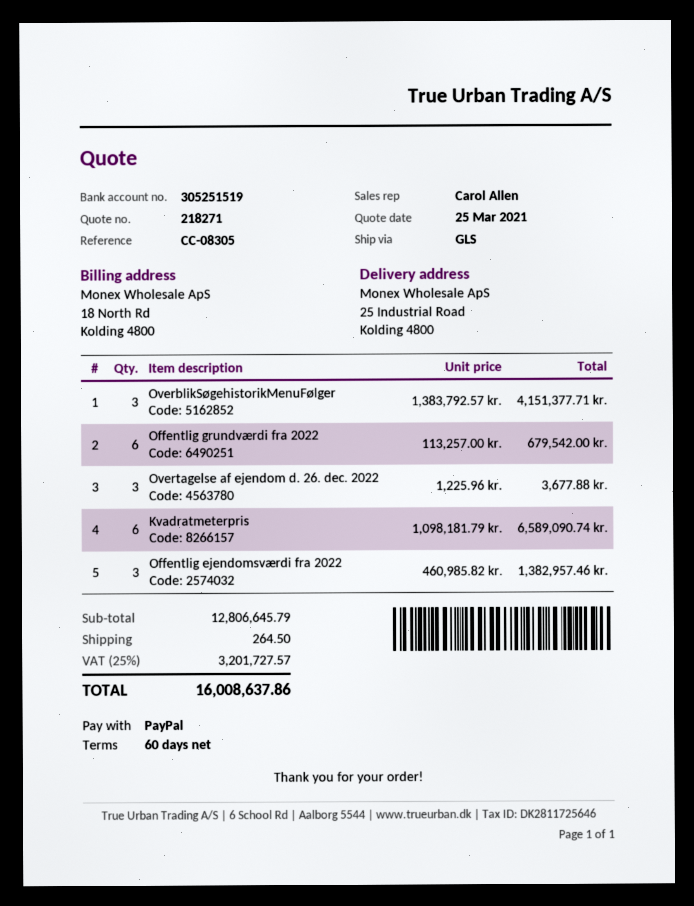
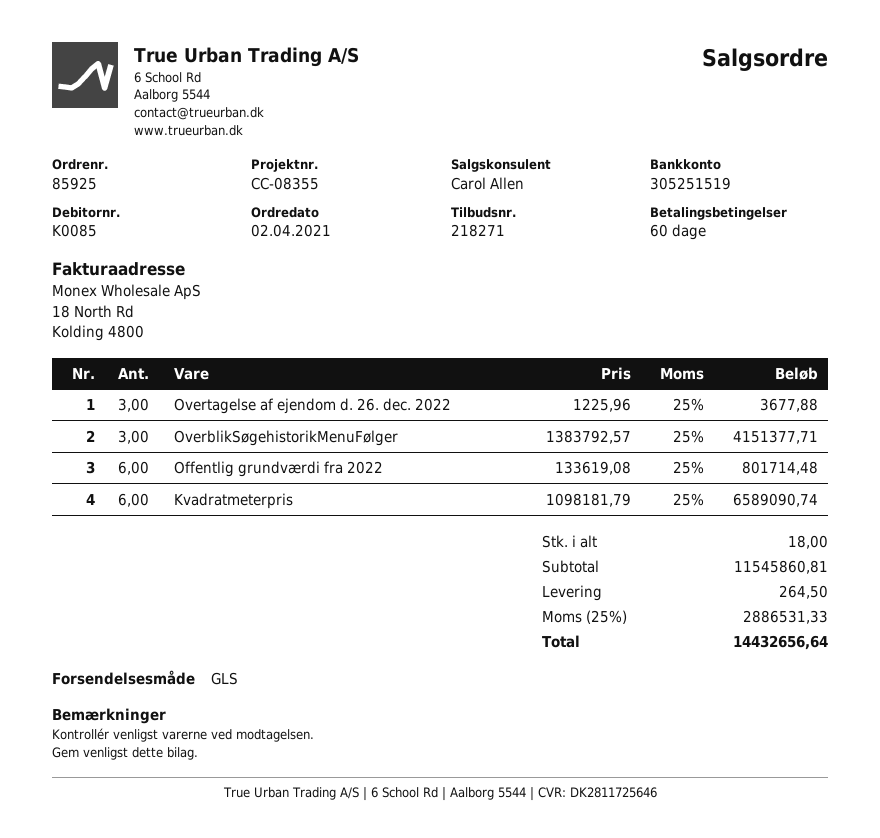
reference: CC-08305 -> CC-08355
Offentlig grundværdi fra 2022: 6 x 113257.00 = 679542.00 -> 6 x 133619.08 = 801714.48
Offentlig ejendomsværdi fra 2022: 3 x 460985.82 = 1382957.46 -> none
subtotal: 12806645.79 -> 11545860.81
tax: 25% = 3201727.57 -> 25% = 2886531.33
total: 16008637.86 -> 14432656.64

